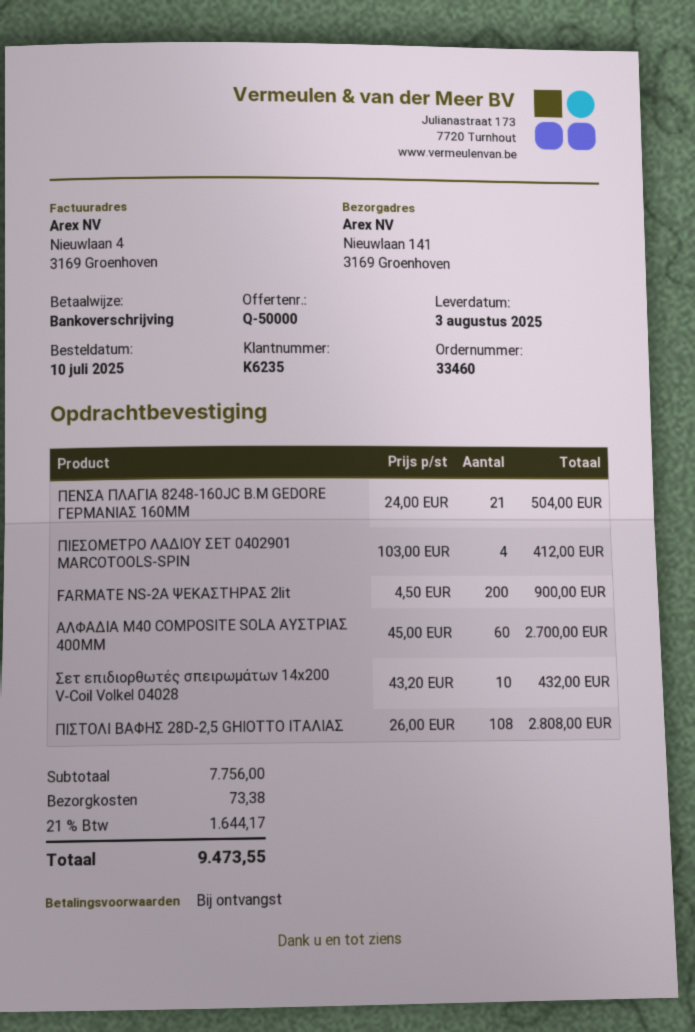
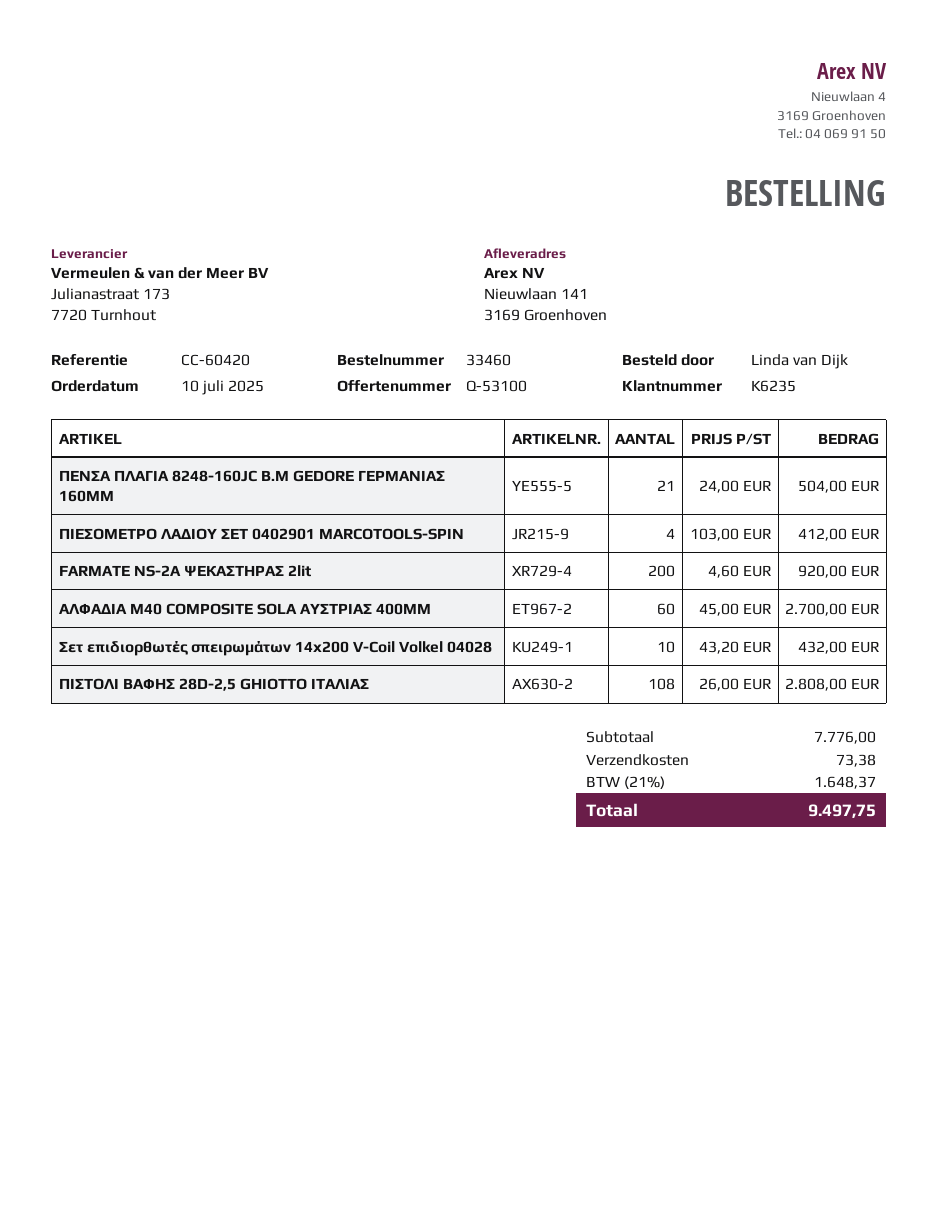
quote number: Q-50000 -> Q-53100
FARMATE ΝS-2A ΨΕΚΑΣΤΗΡΑΣ 2lit: 200 x 4.50 = 900.00 -> 200 x 4.60 = 920.00
subtotal: 7756.00 -> 7776.00
tax: 21% = 1644.17 -> 21% = 1648.37
total: 9473.55 -> 9497.75

